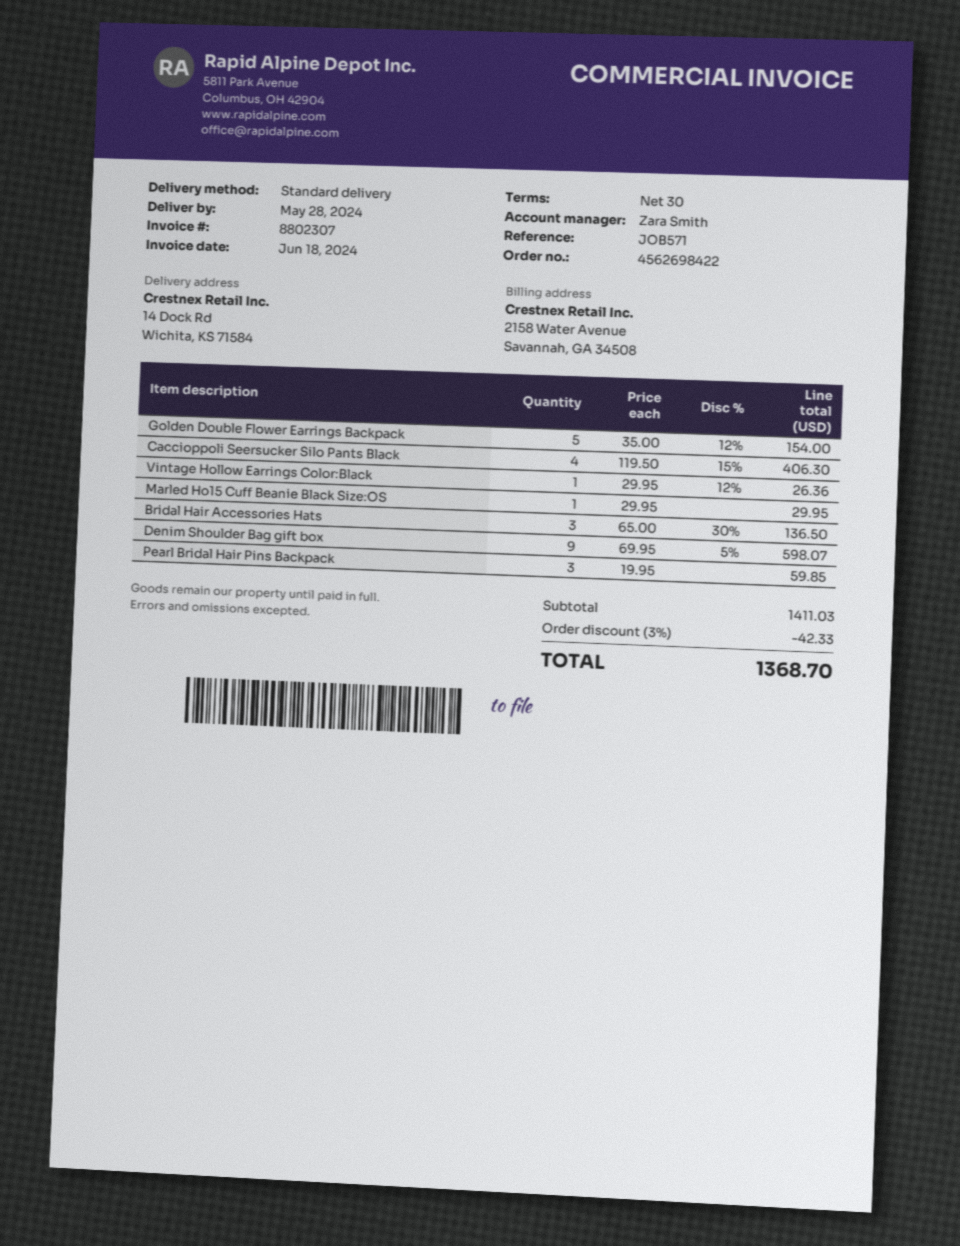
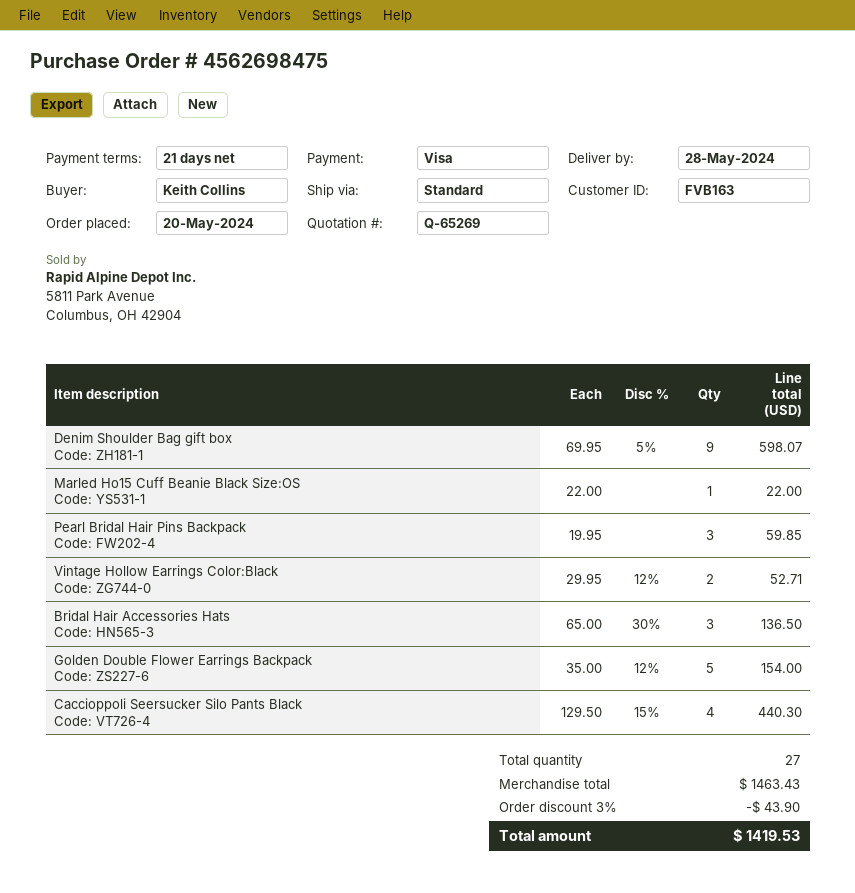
order number: 4562698422 -> 4562698475
payment terms: 30 days -> 21 days
Caccioppoli Seersucker Silo Pants Black: 4 x 119.50 - 15% = 406.30 -> 4 x 129.50 - 15% = 440.30
Vintage Hollow Earrings Color:Black: 1 x 29.95 - 12% = 26.36 -> 2 x 29.95 - 12% = 52.71
Marled Ho15 Cuff Beanie Black Size:OS: 1 x 29.95 = 29.95 -> 1 x 22.00 = 22.00
subtotal: 1411.03 -> 1463.43
discount: 3% = 42.33 -> 3% = 43.90
total: 1368.70 -> 1419.53

